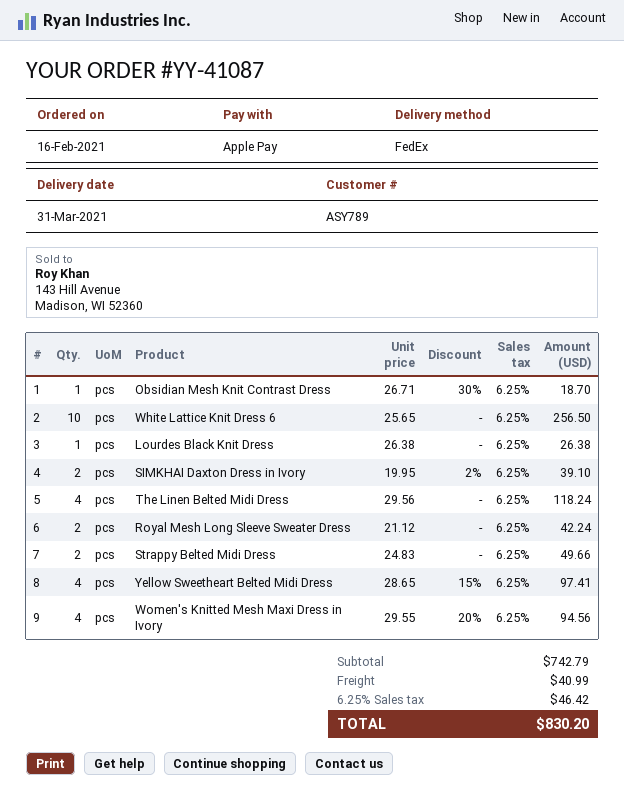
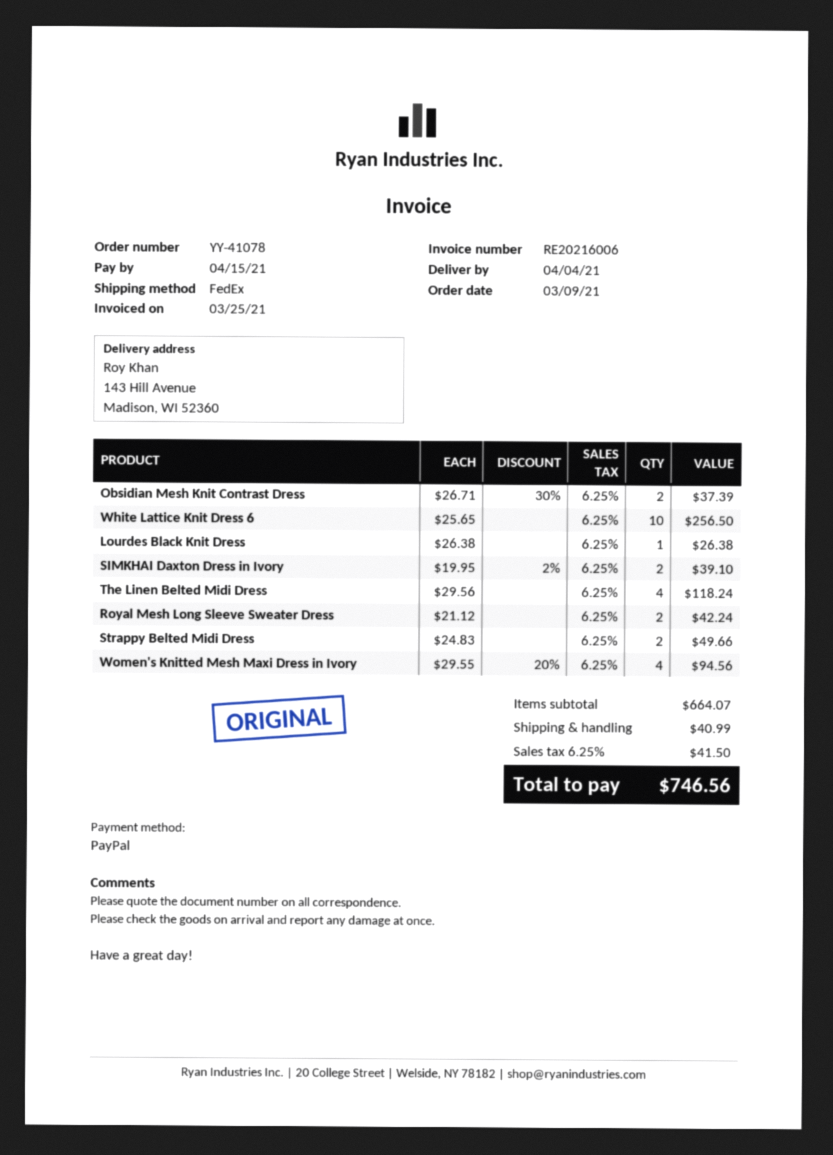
order number: YY-41087 -> YY-41078
order date: 2021-02-16 -> 2021-03-09
delivery date: 2021-03-31 -> 2021-04-04
payment method: Apple Pay -> PayPal
Obsidian Mesh Knit Contrast Dress: 1 x 26.71 - 30% = 18.70 -> 2 x 26.71 - 30% = 37.39
Yellow Sweetheart Belted Midi Dress: 4 x 28.65 - 15% = 97.41 -> none
subtotal: 742.79 -> 664.07
tax: 6.25% = 46.42 -> 6.25% = 41.50
total: 830.20 -> 746.56

